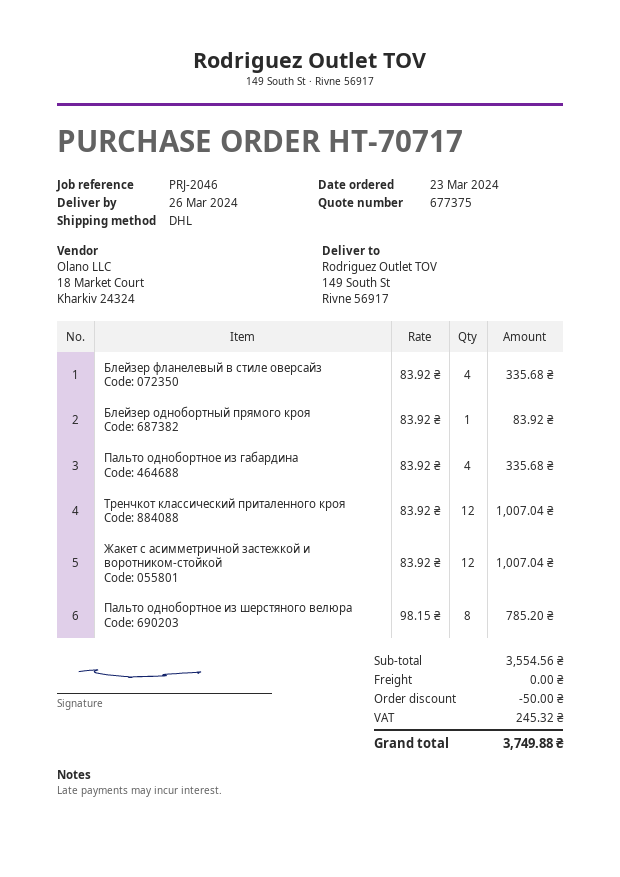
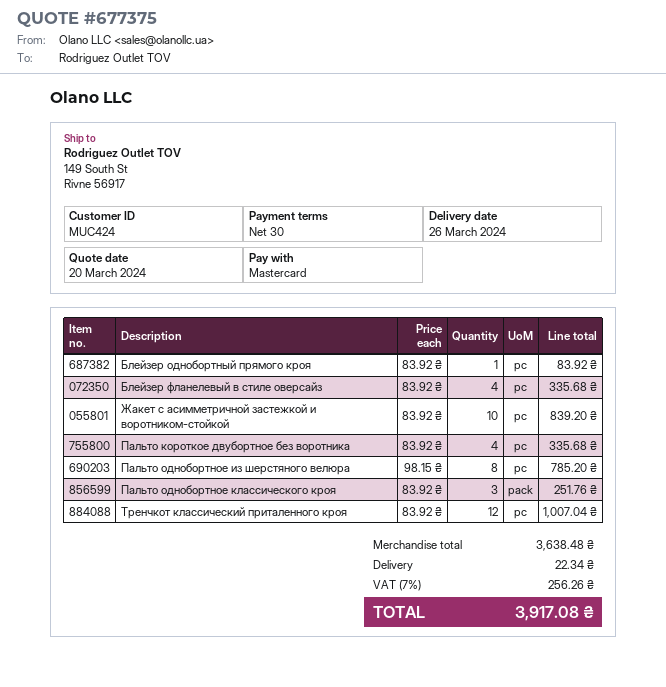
Пальто однобортное из габардина: 4 x 83.92 = 335.68 -> none
Жакет с асимметричной застежкой и воротником-стойкой: 12 x 83.92 = 1007.04 -> 10 x 83.92 = 839.20
Пальто короткое двубортное без воротника: none -> 4 x 83.92 = 335.68
Пальто однобортное классического кроя: none -> 3 x 83.92 = 251.76
subtotal: 3554.56 -> 3638.48
discount: 50.00 -> none
shipping: 0.00 -> 22.34
tax: 245.32 -> 256.26
total: 3749.88 -> 3917.08

